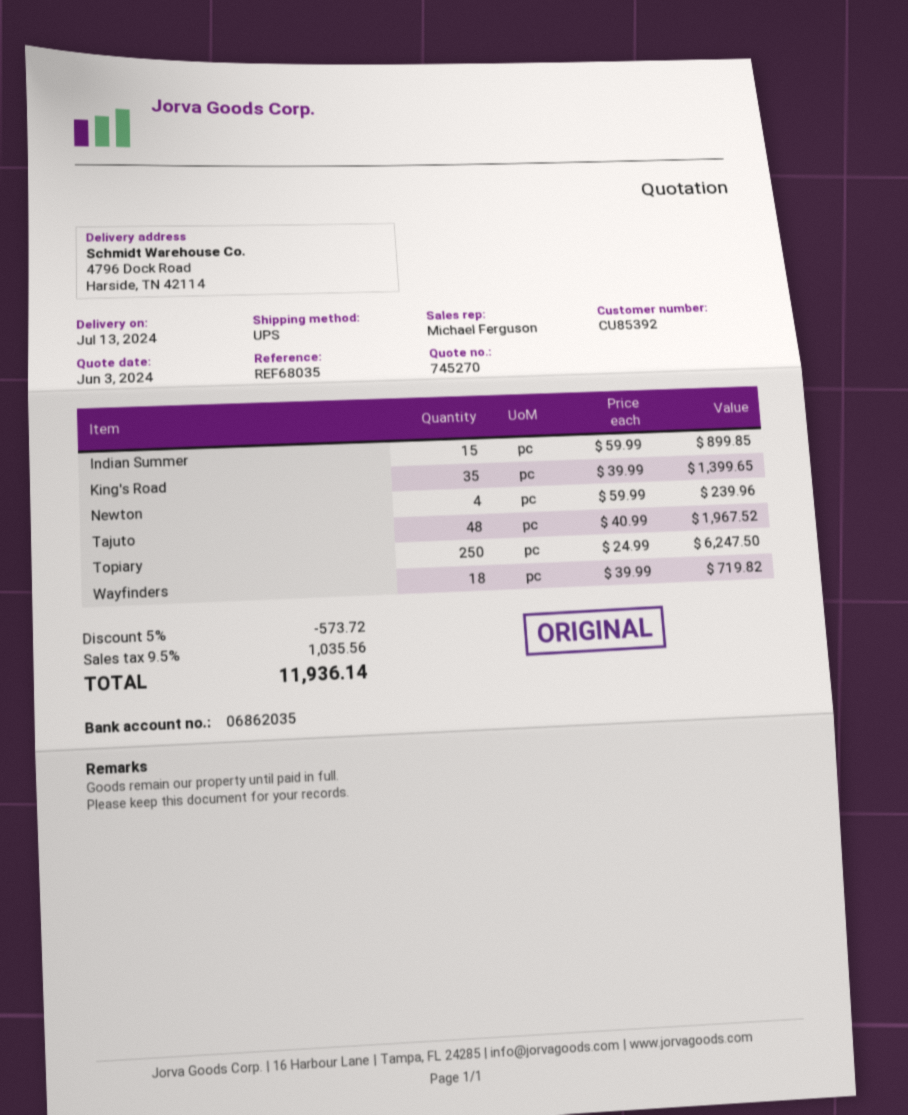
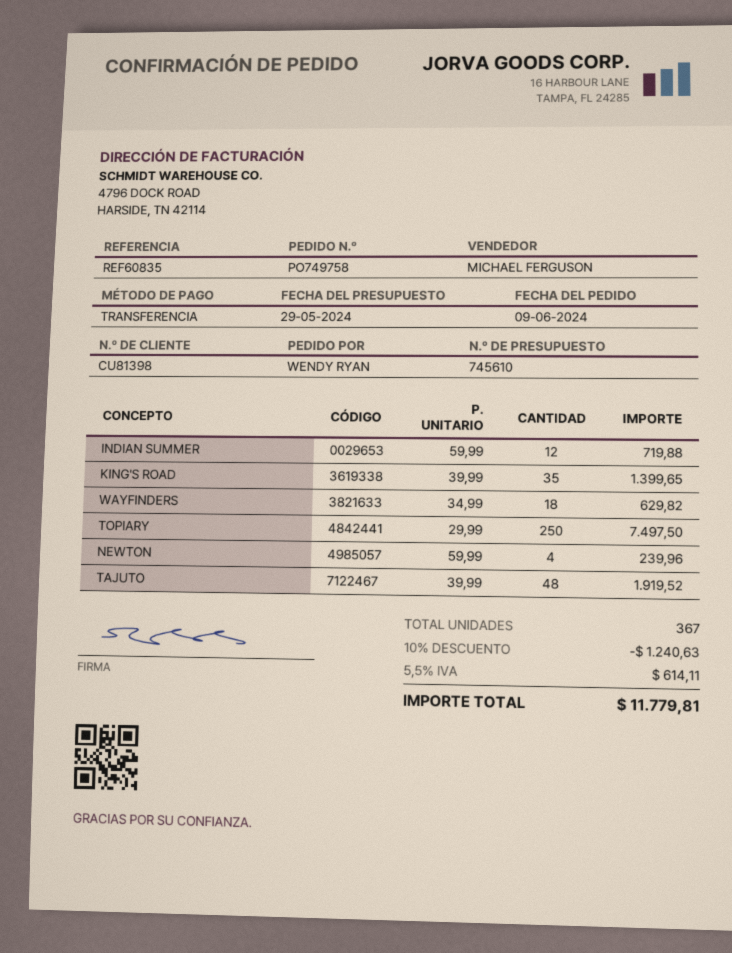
quote number: 745270 -> 745610
quote date: 2024-06-03 -> 2024-05-29
customer number: CU85392 -> CU81398
reference: REF68035 -> REF60835
Indian Summer: 15 x 59.99 = 899.85 -> 12 x 59.99 = 719.88
Tajuto: 48 x 40.99 = 1967.52 -> 48 x 39.99 = 1919.52
Topiary: 250 x 24.99 = 6247.50 -> 250 x 29.99 = 7497.50
Wayfinders: 18 x 39.99 = 719.82 -> 18 x 34.99 = 629.82
discount: 5% = 573.72 -> 10% = 1240.63
tax: 9.5% = 1035.56 -> 5.5% = 614.11
total: 11936.14 -> 11779.81

